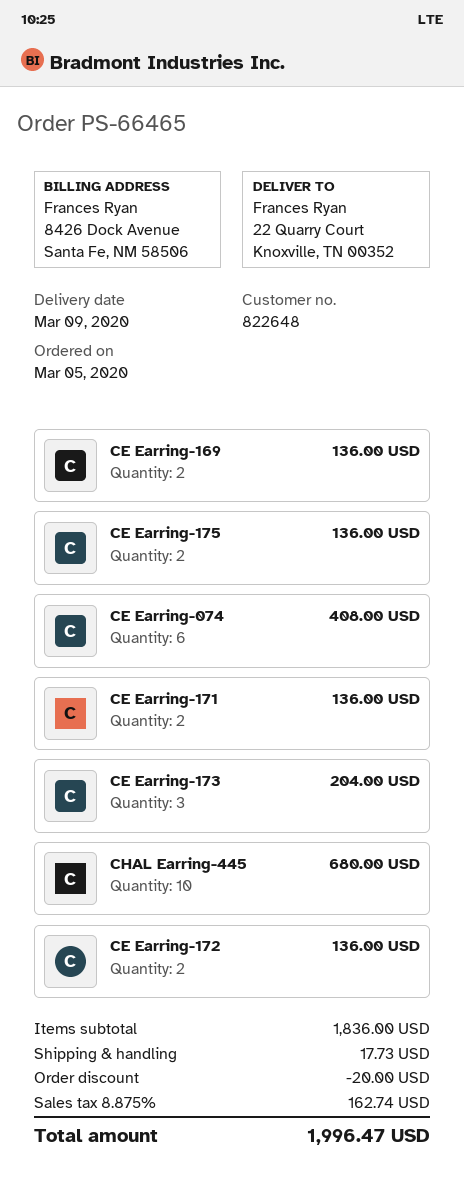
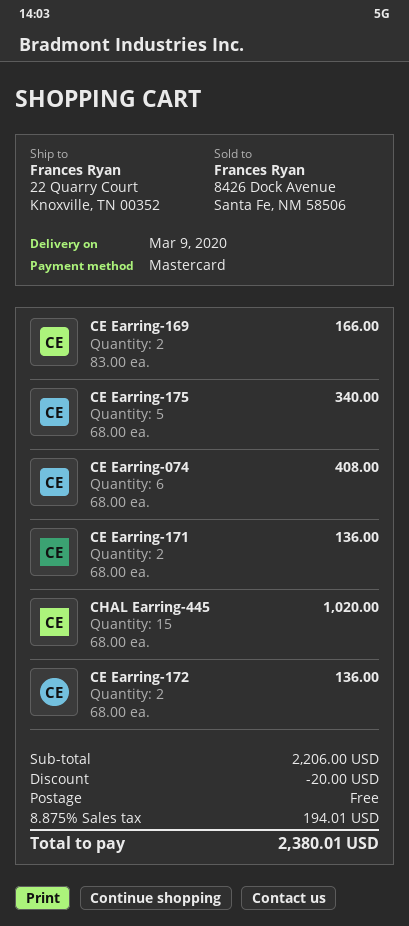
CE Earring-169: 2 for 136.00 -> 2 for 166.00
CE Earring-175: 2 for 136.00 -> 5 for 340.00
CE Earring-173: 3 for 204.00 -> none
CHAL Earring-445: 10 for 680.00 -> 15 for 1020.00
subtotal: 1836.00 -> 2206.00
shipping: 17.73 -> 0.00
tax: 8.875% = 162.74 -> 8.875% = 194.01
total: 1996.47 -> 2380.01

